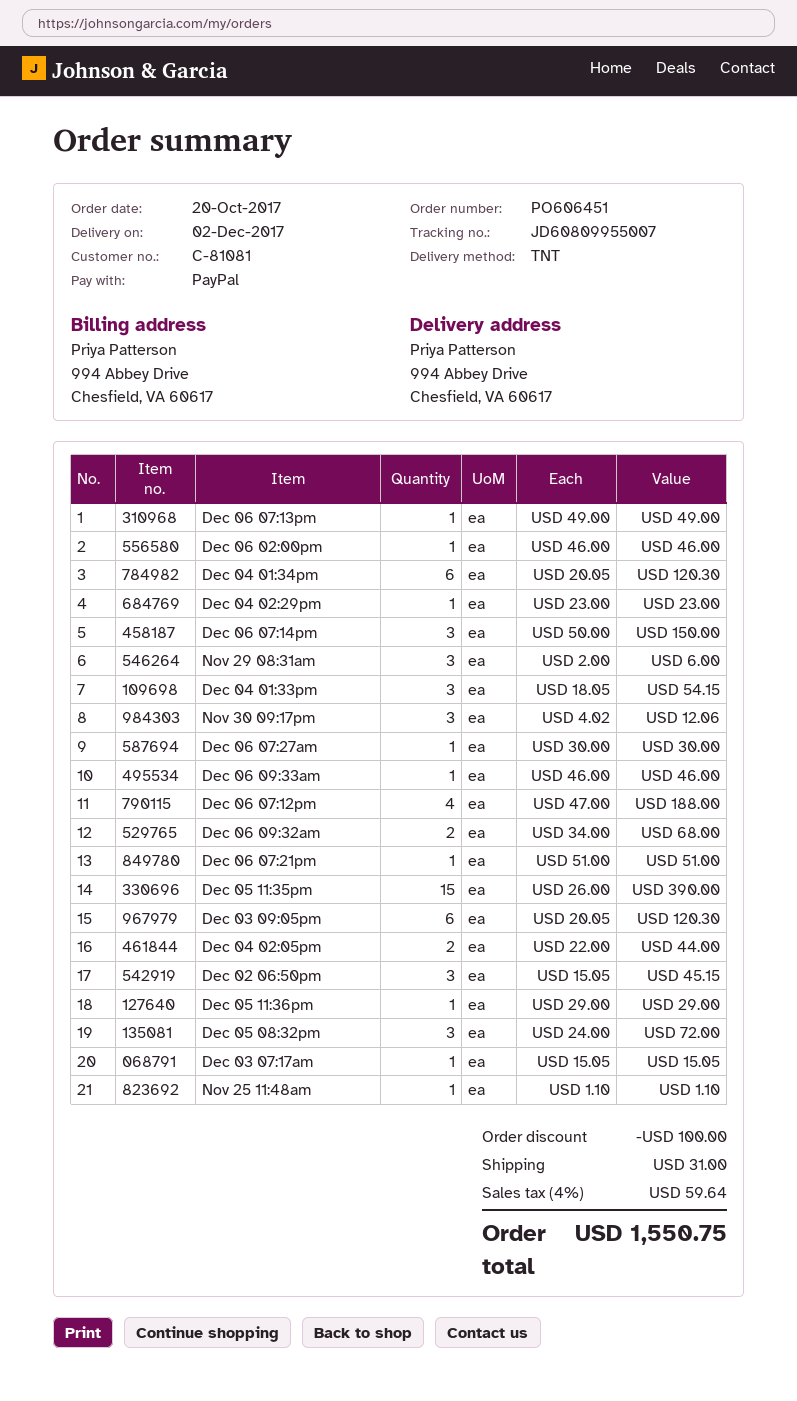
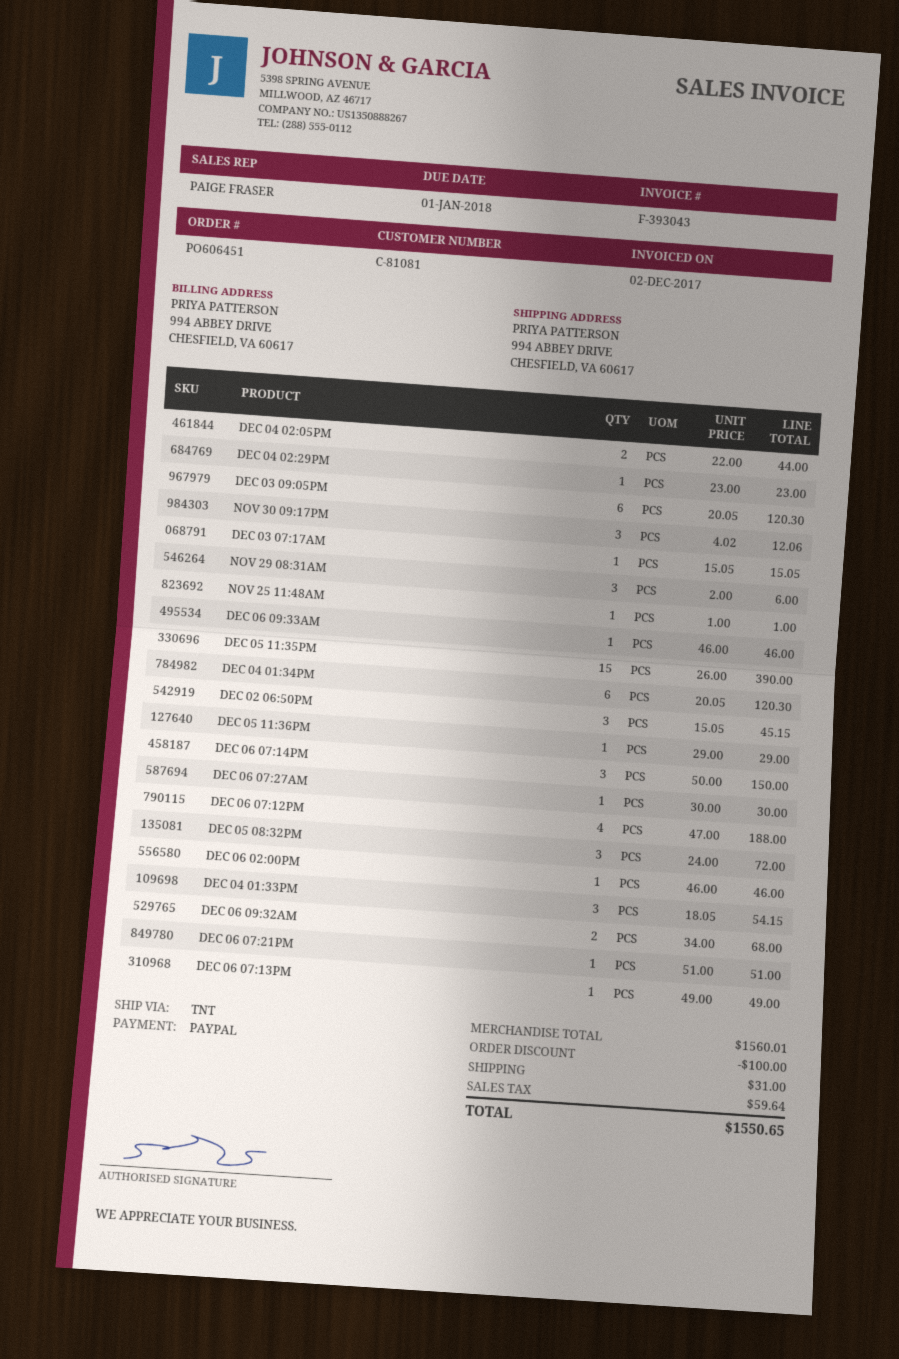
Nov 25 11:48am: 1 x 1.10 = 1.10 -> 1 x 1.00 = 1.00
total: 1550.75 -> 1550.65

